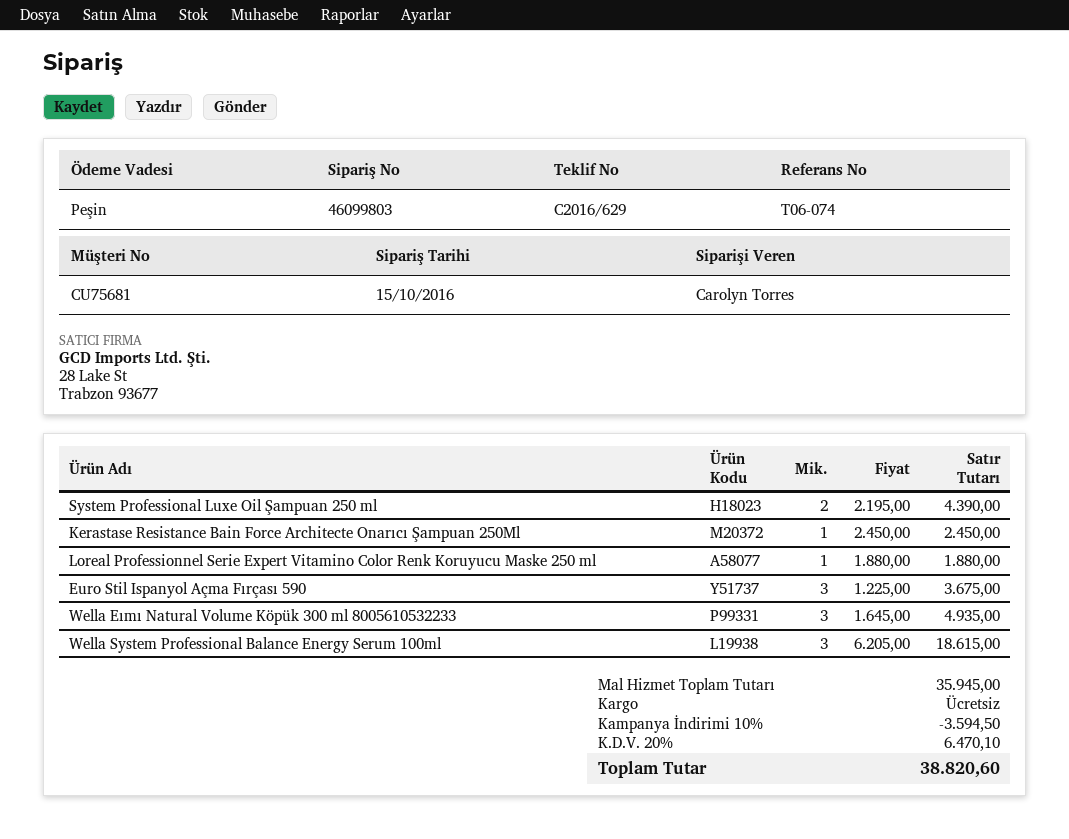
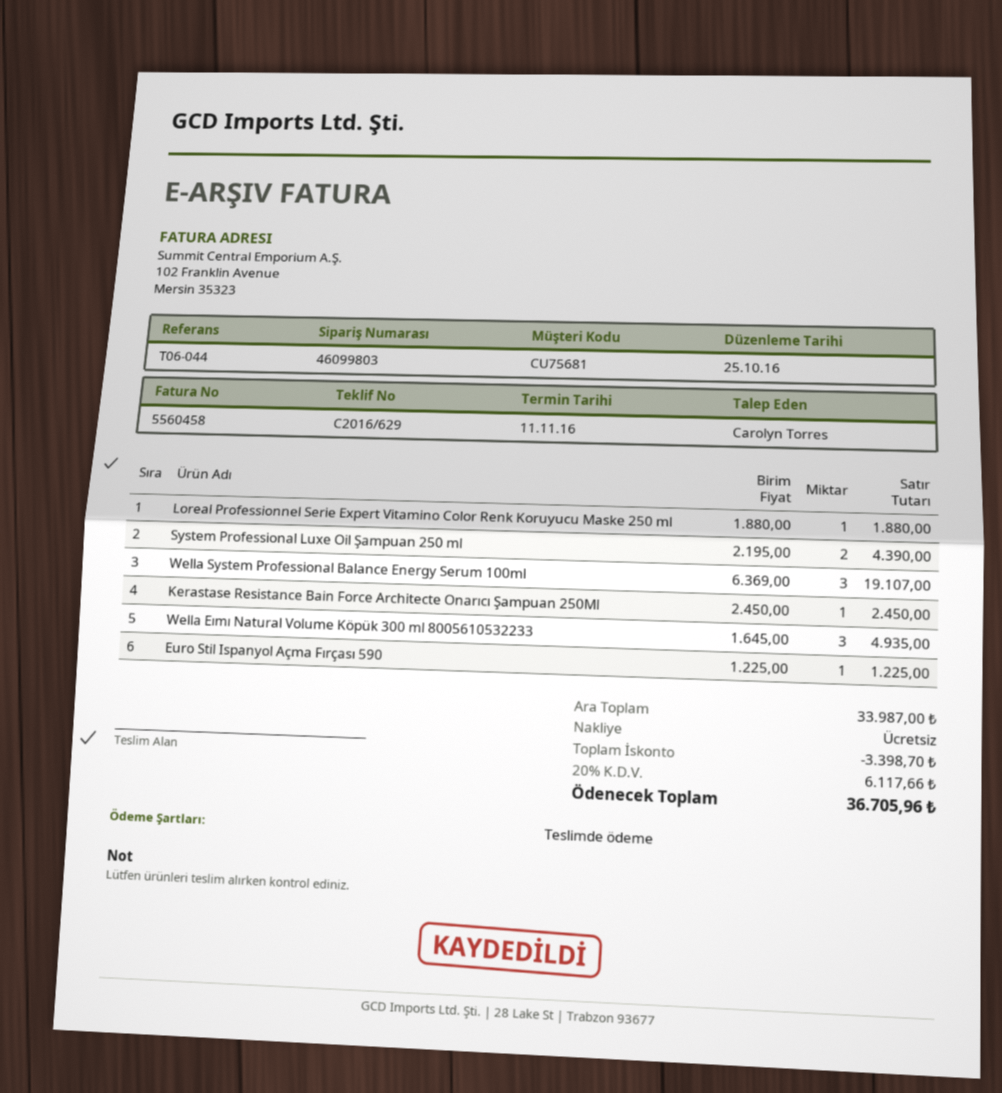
reference: T06-074 -> T06-044
Euro Stil Ispanyol Açma Fırçası 590: 3 x 1225.00 = 3675.00 -> 1 x 1225.00 = 1225.00
Wella System Professional Balance Energy Serum 100ml: 3 x 6205.00 = 18615.00 -> 3 x 6369.00 = 19107.00
subtotal: 35945.00 -> 33987.00
discount: 3594.50 -> 3398.70
tax: 20% = 6470.10 -> 20% = 6117.66
total: 38820.60 -> 36705.96

